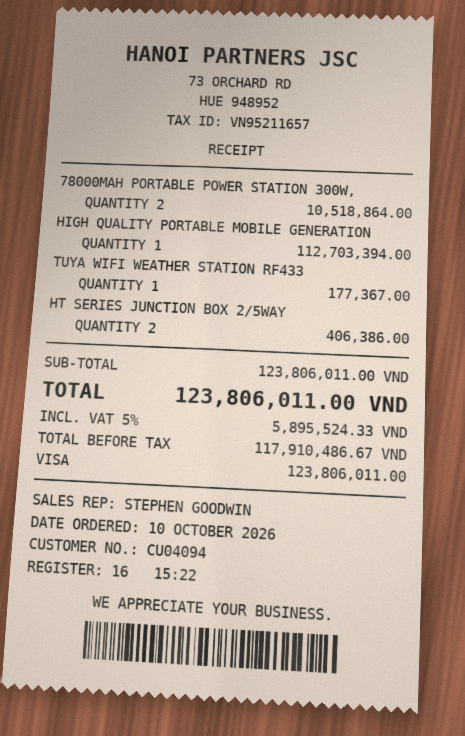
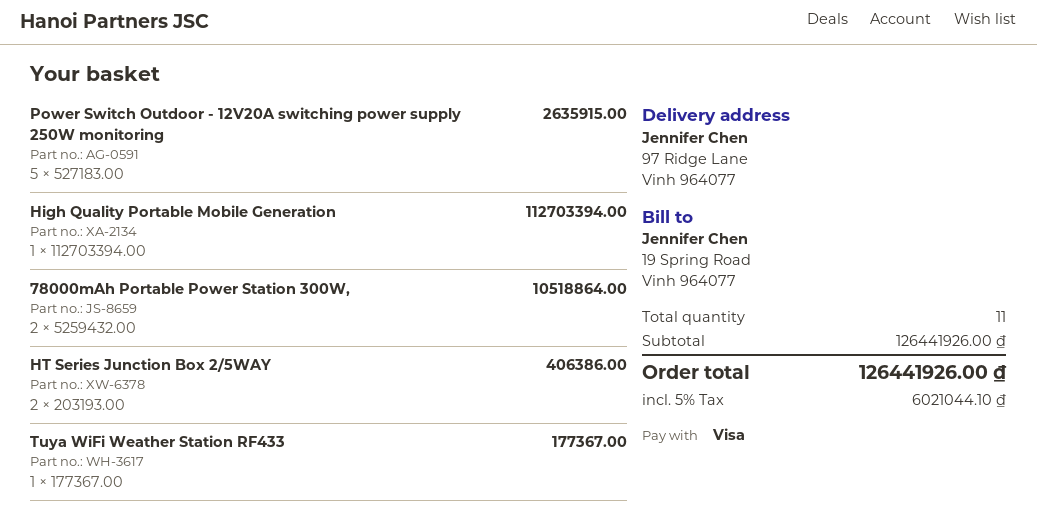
Power Switch Outdoor - 12V20A switching power supply 250W monitoring: none -> 5 for 2635915.00
subtotal: 123806011.00 -> 126441926.00
tax: 5% = 5895524.33 -> 5% = 6021044.10
total: 123806011.00 -> 126441926.00

